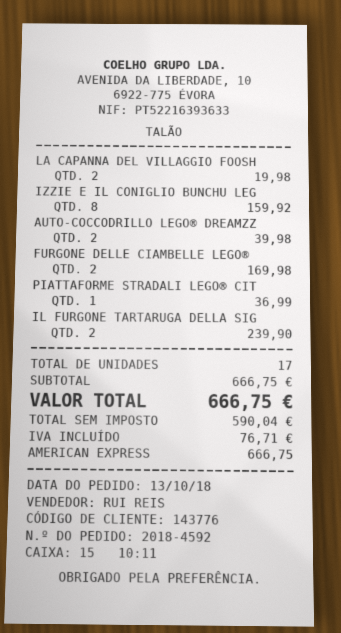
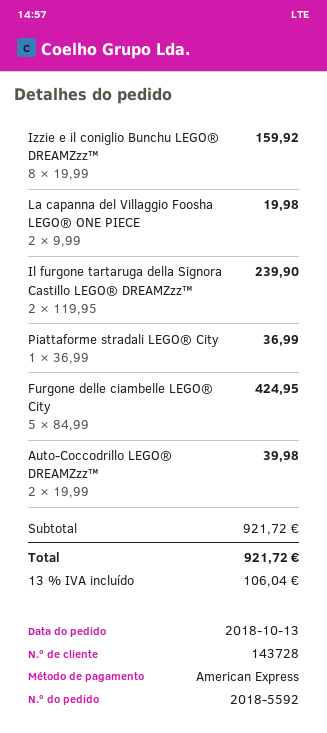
order number: 2018-4592 -> 2018-5592
customer number: 143776 -> 143728
FURGONE DELLE CIAMBELLE LEGO®: 2 for 169.98 -> 5 for 424.95
subtotal: 666.75 -> 921.72
tax: 76.71 -> 106.04
total: 666.75 -> 921.72

